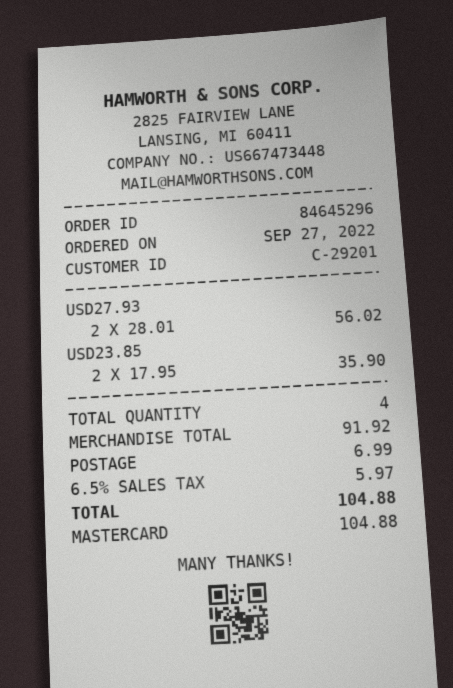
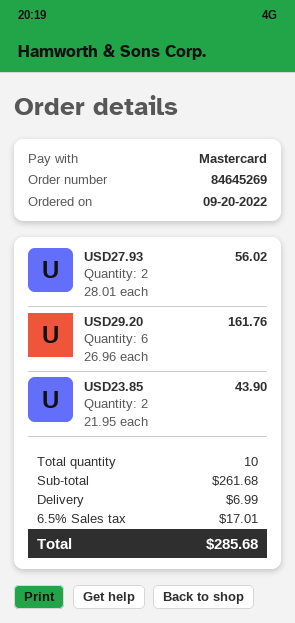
order number: 84645296 -> 84645269
order date: 2022-09-27 -> 2022-09-20
USD23.85: 2 x 17.95 = 35.90 -> 2 x 21.95 = 43.90
USD29.20: none -> 6 x 26.96 = 161.76
total quantity: 4 -> 10
subtotal: 91.92 -> 261.68
tax: 6.5% = 5.97 -> 6.5% = 17.01
total: 104.88 -> 285.68

